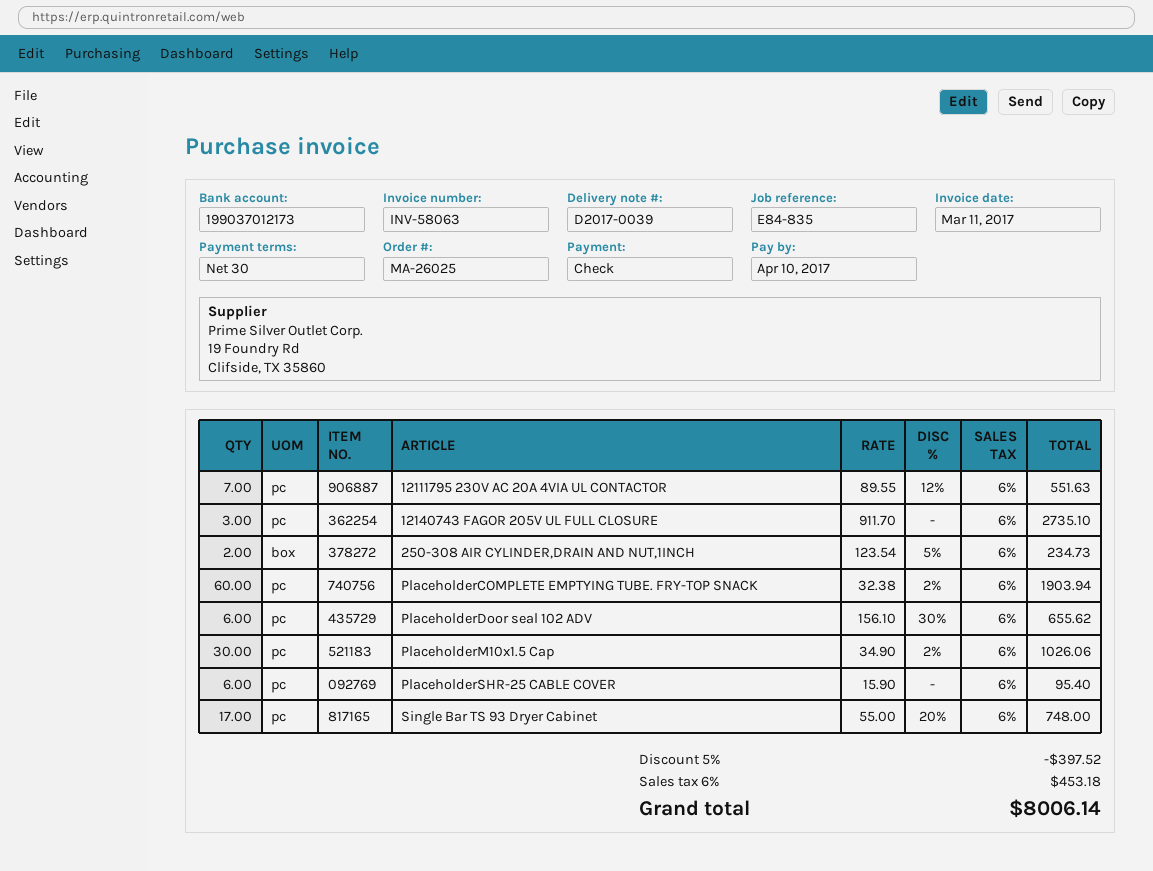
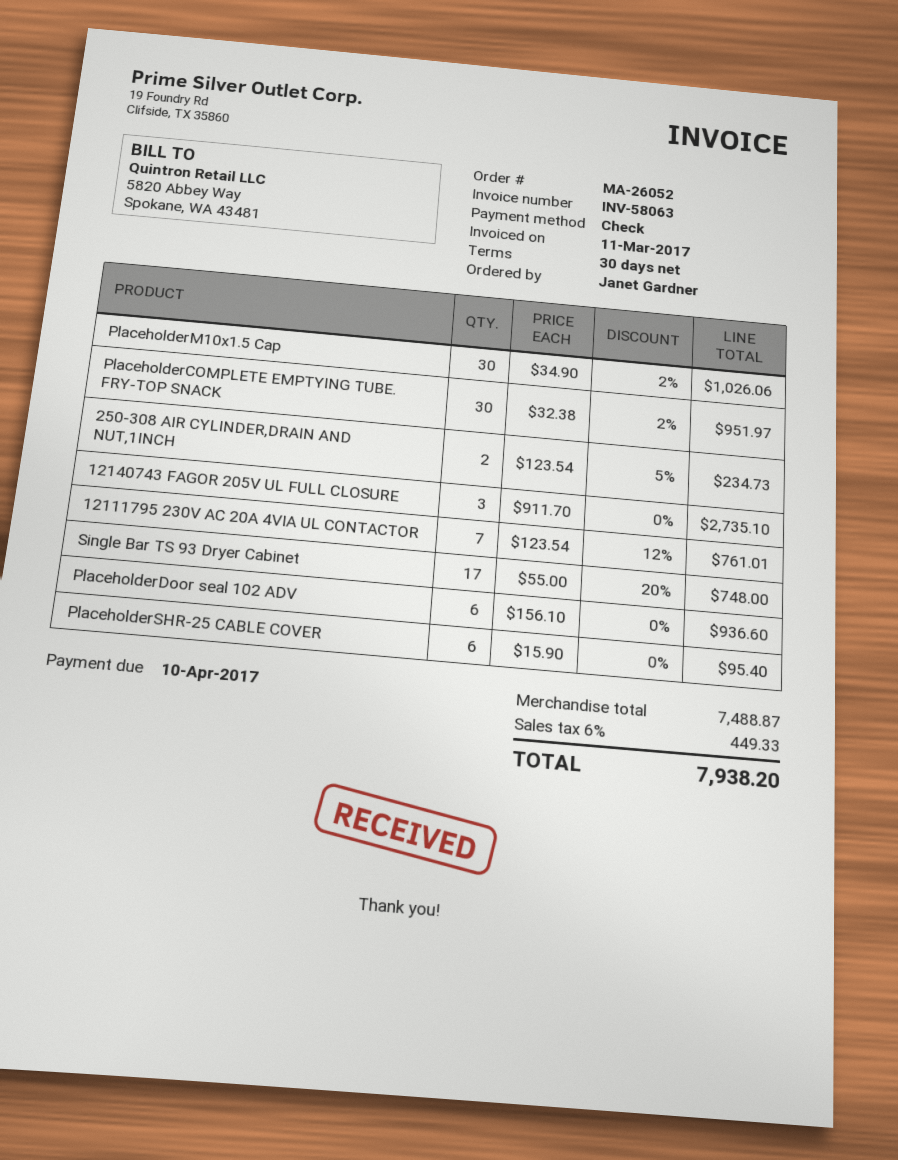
order number: MA-26025 -> MA-26052
12111795 230V AC 20A 4VIA UL CONTACTOR: 7 x 89.55 - 12% = 551.63 -> 7 x 123.54 - 12% = 761.01
PlaceholderCOMPLETE EMPTYING TUBE. FRY-TOP SNACK: 60 x 32.38 - 2% = 1903.94 -> 30 x 32.38 - 2% = 951.97
PlaceholderDoor seal 102 ADV: 6 x 156.10 - 30% = 655.62 -> 6 x 156.10 = 936.60
discount: 5% = 397.52 -> none
tax: 6% = 453.18 -> 6% = 449.33
total: 8006.14 -> 7938.20

